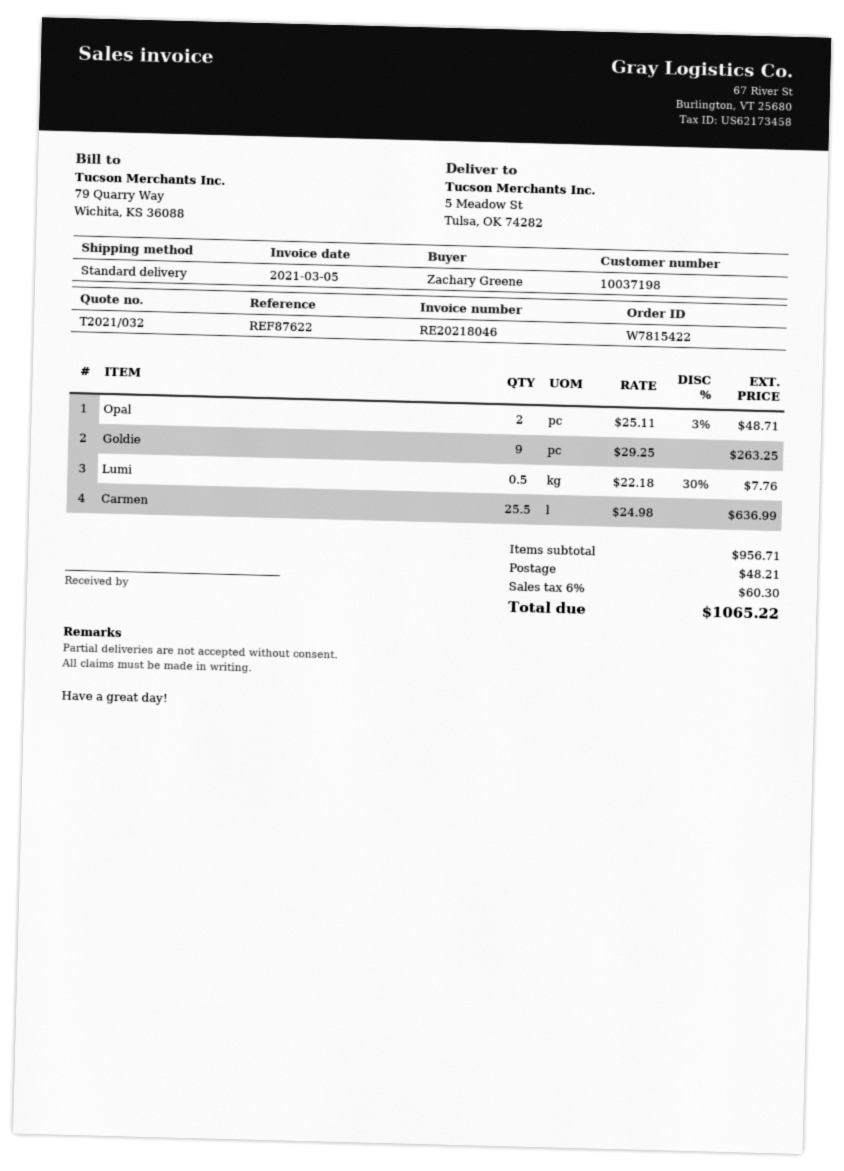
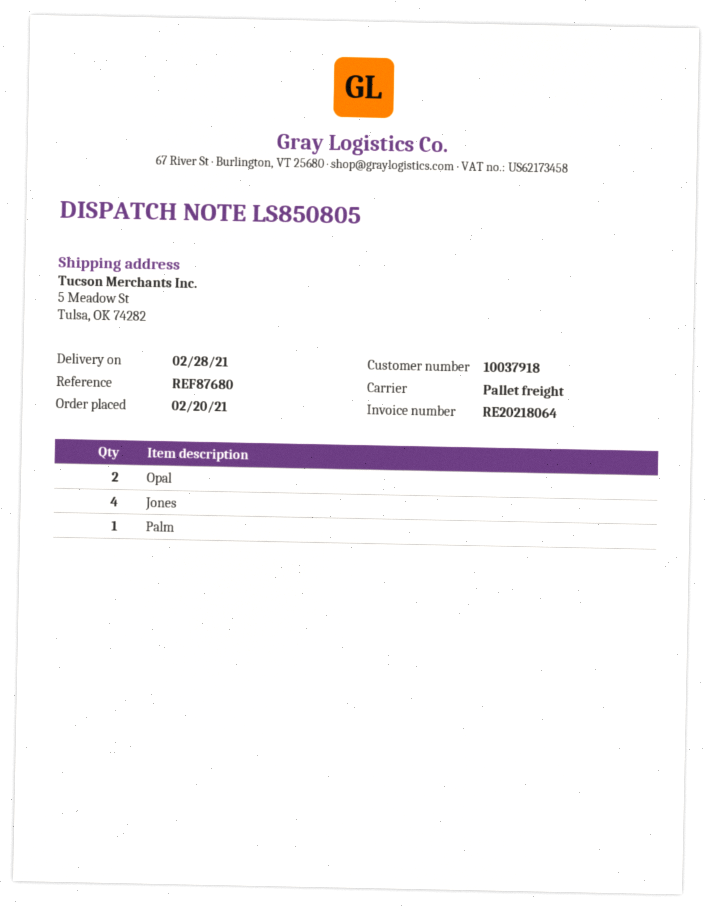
invoice number: RE20218046 -> RE20218064
customer number: 10037198 -> 10037918
reference: REF87622 -> REF87680
shipping method: standard -> pallet freight
Goldie: 9 -> none
Lumi: 0.5 -> none
Carmen: 25.5 -> none
Jones: none -> 4
Palm: none -> 1

